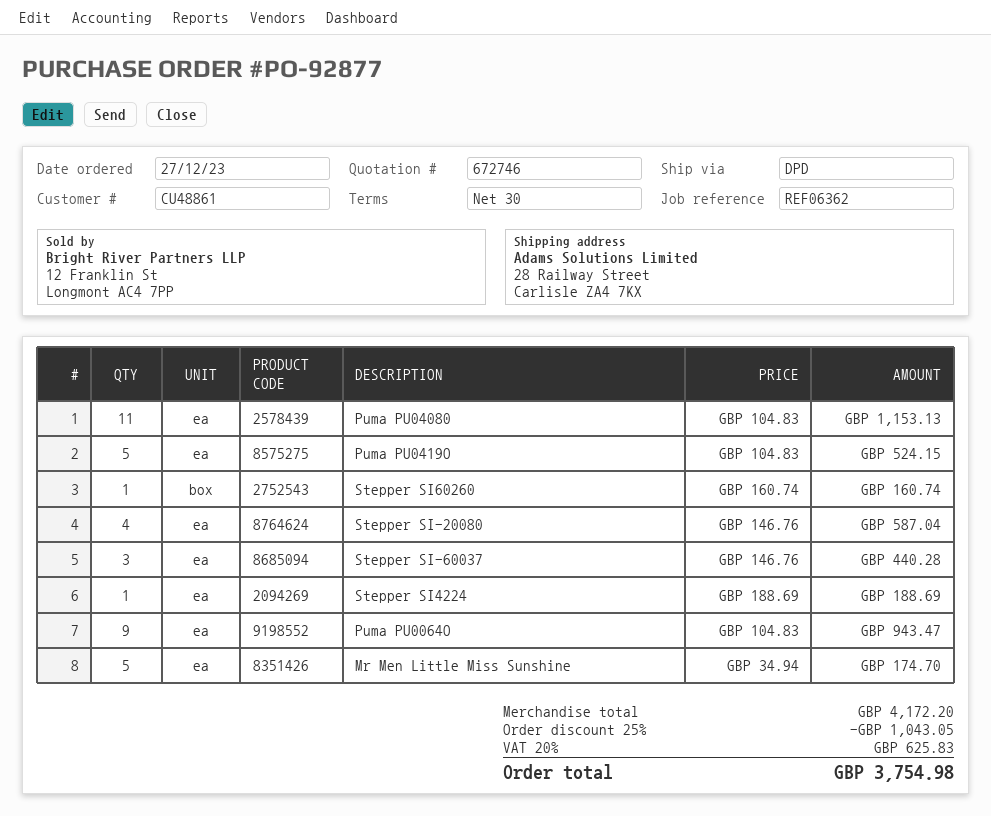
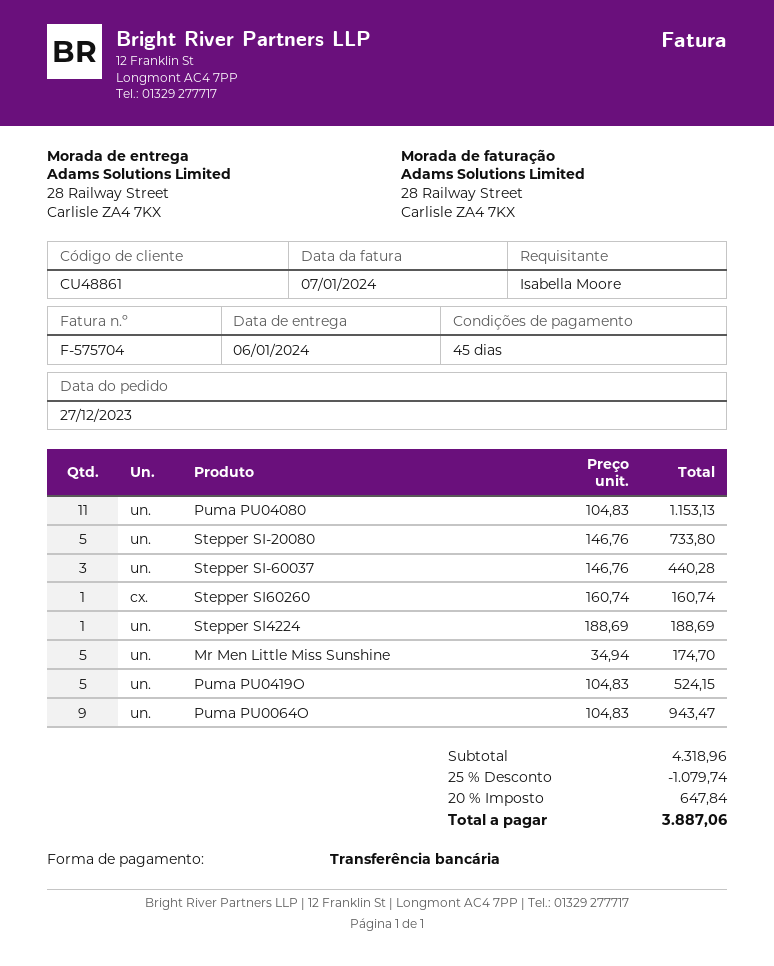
payment terms: 30 days -> 45 days
Stepper SI-20080: 4 x 146.76 = 587.04 -> 5 x 146.76 = 733.80
subtotal: 4172.20 -> 4318.96
discount: 25% = 1043.05 -> 25% = 1079.74
tax: 20% = 625.83 -> 20% = 647.84
total: 3754.98 -> 3887.06

